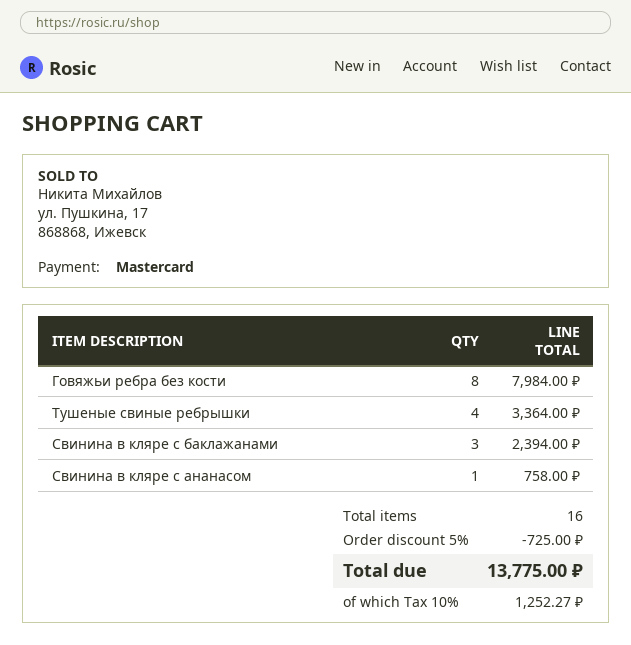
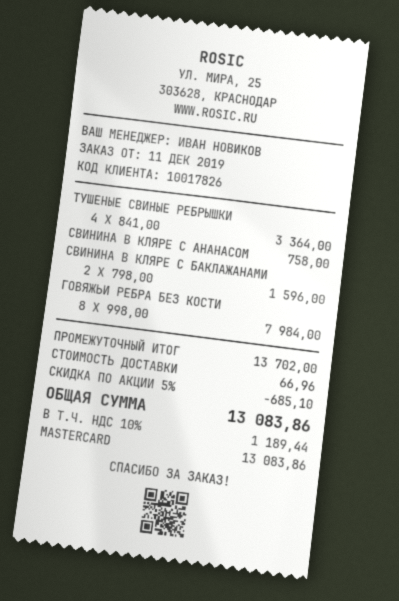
Свинина в кляре с баклажанами: 3 for 2394.00 -> 2 for 1596.00
discount: 5% = 725.00 -> 5% = 685.10
shipping: none -> 66.96
tax: 10% = 1252.27 -> 10% = 1189.44
total: 13775.00 -> 13083.86

